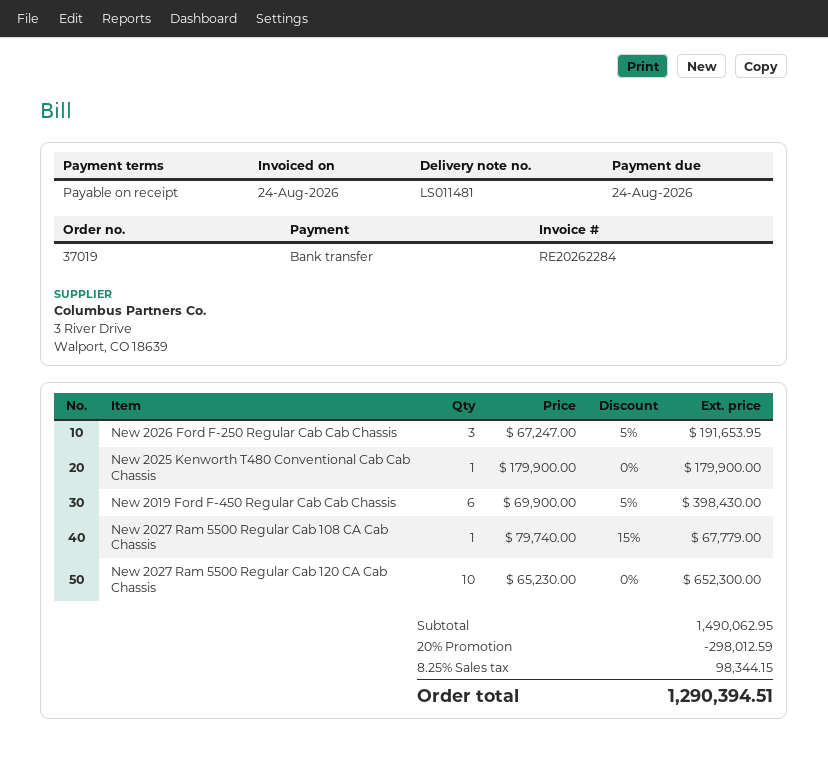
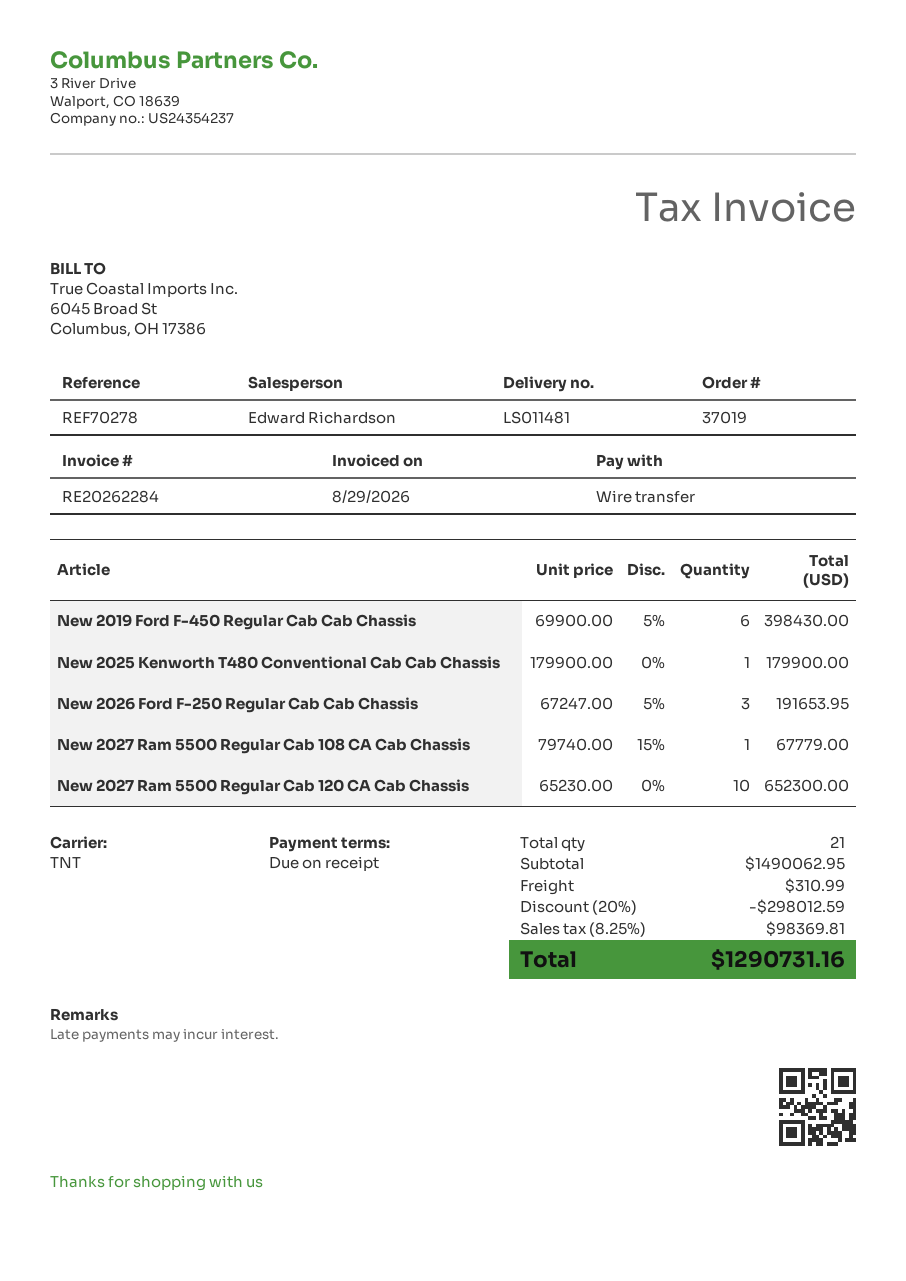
invoice date: 2026-08-24 -> 2026-08-29
shipping: none -> 310.99
tax: 8.25% = 98344.15 -> 8.25% = 98369.81
total: 1290394.51 -> 1290731.16

